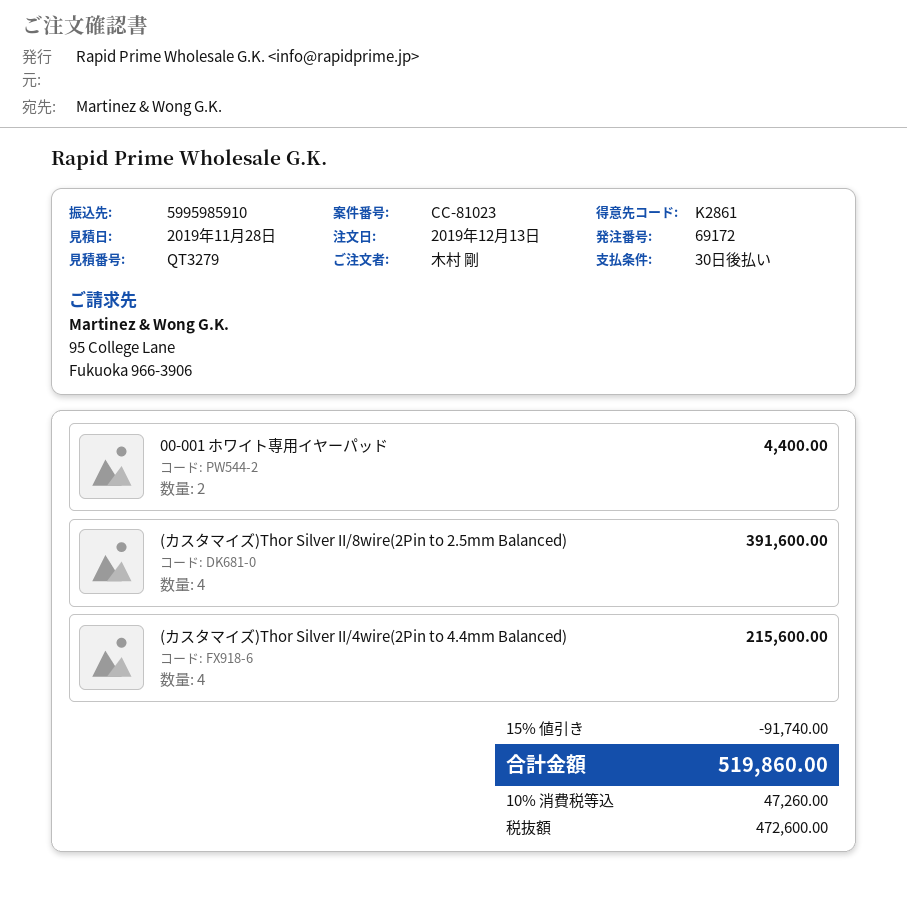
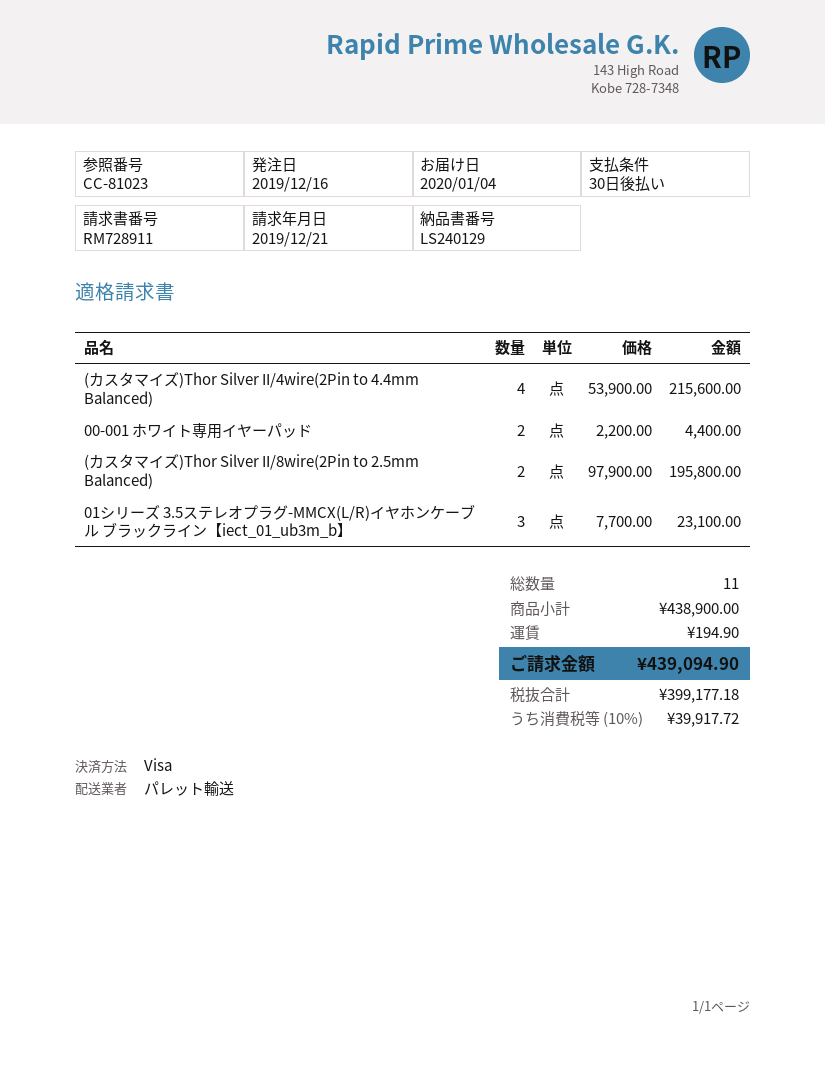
order date: 2019-12-13 -> 2019-12-16
(カスタマイズ)Thor Silver II/8wire(2Pin to 2.5mm Balanced): 4 for 391600.00 -> 2 for 195800.00
01シリーズ 3.5ステレオプラグ-MMCX(L/R)イヤホンケーブル ブラックライン【iect_01_ub3m_b】: none -> 3 for 23100.00
discount: 15% = 91740.00 -> none
shipping: none -> 194.90
net: 472600.00 -> 399177.18
tax: 10% = 47260.00 -> 10% = 39917.72
total: 519860.00 -> 439094.90

